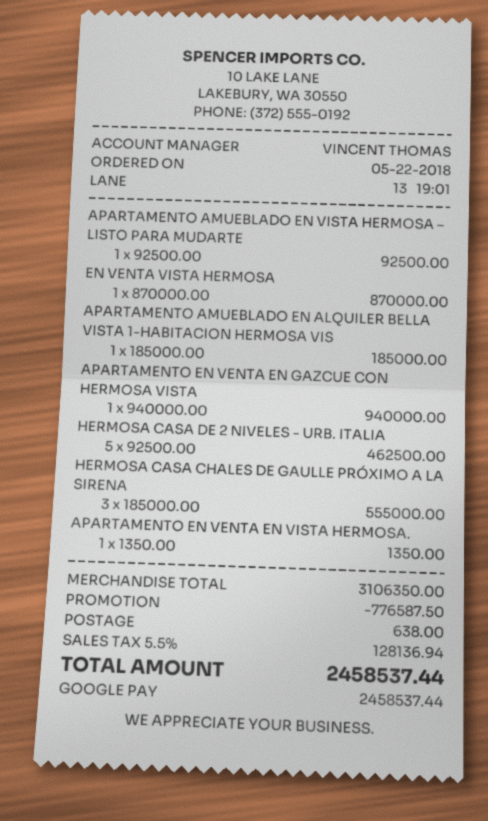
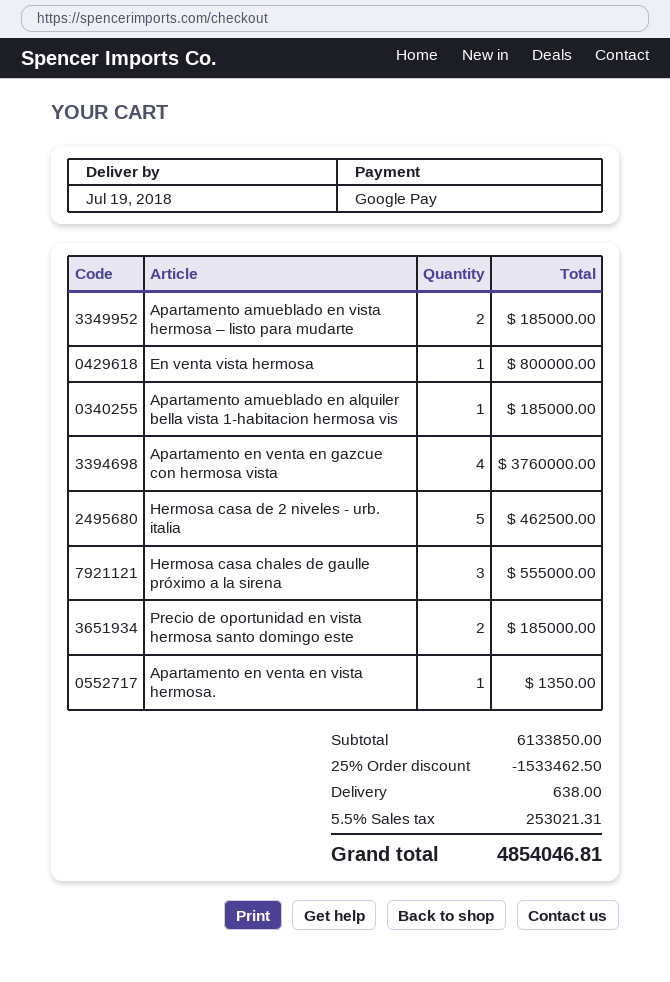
APARTAMENTO AMUEBLADO EN VISTA HERMOSA – LISTO PARA MUDARTE: 1 for 92500.00 -> 2 for 185000.00
EN VENTA VISTA HERMOSA: 1 for 870000.00 -> 1 for 800000.00
APARTAMENTO EN VENTA EN GAZCUE CON HERMOSA VISTA: 1 for 940000.00 -> 4 for 3760000.00
Precio de oportunidad en vista hermosa santo domingo este: none -> 2 for 185000.00
subtotal: 3106350.00 -> 6133850.00
discount: 776587.50 -> 1533462.50
tax: 5.5% = 128136.94 -> 5.5% = 253021.31
total: 2458537.44 -> 4854046.81

